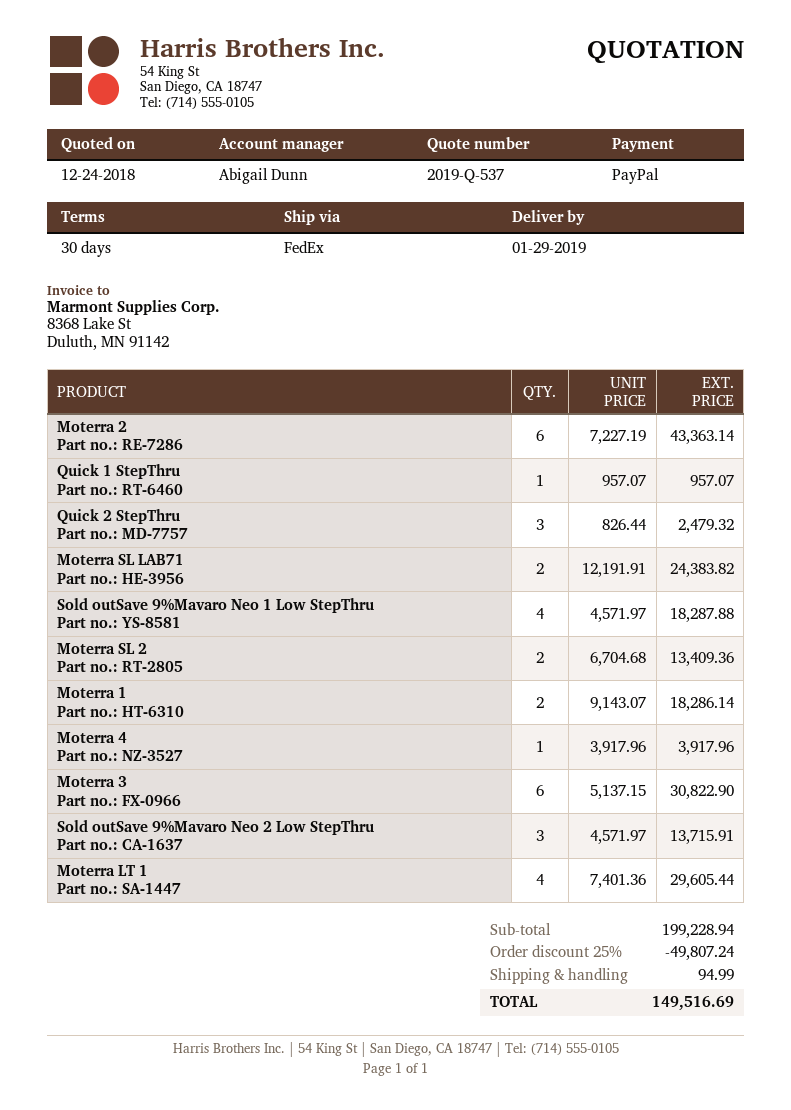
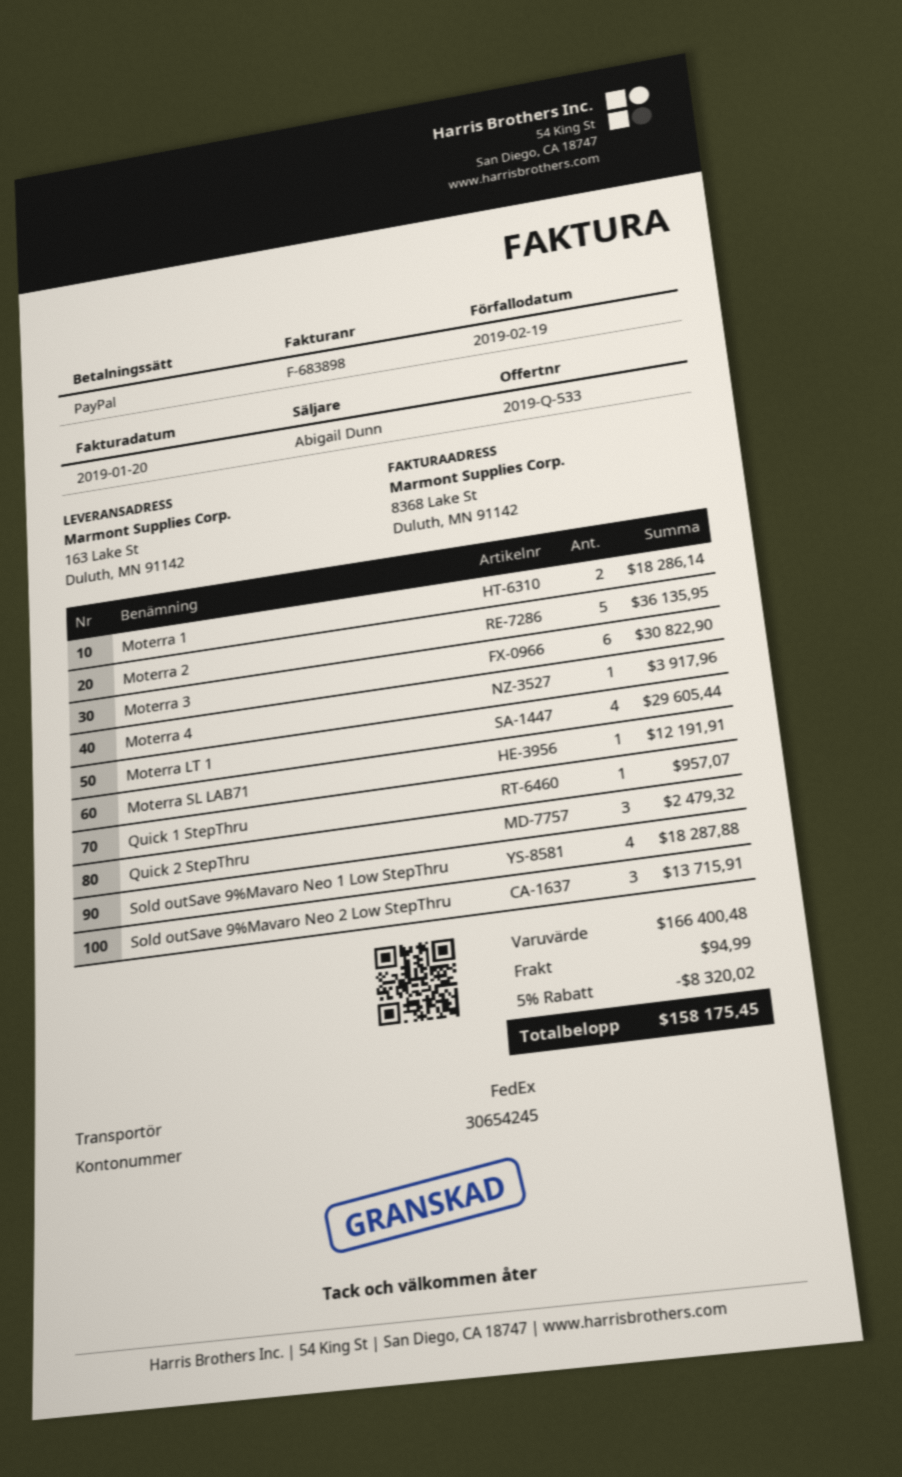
quote number: 2019-Q-537 -> 2019-Q-533
Moterra 2: 6 for 43363.14 -> 5 for 36135.95
Moterra SL LAB71: 2 for 24383.82 -> 1 for 12191.91
Moterra SL 2: 2 for 13409.36 -> none
subtotal: 199228.94 -> 166400.48
discount: 25% = 49807.24 -> 5% = 8320.02
total: 149516.69 -> 158175.45

